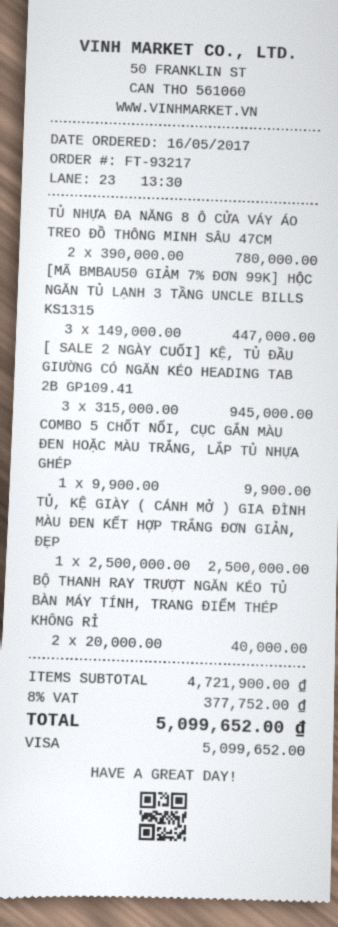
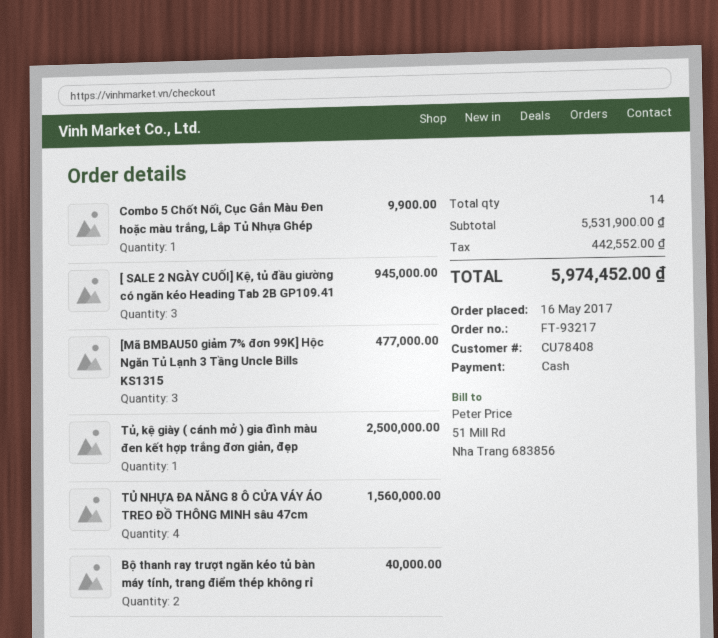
payment method: Visa -> cash
TỦ NHỰA ĐA NĂNG 8 Ô CỬA VÁY ÁO TREO ĐỒ THÔNG MINH SÂU 47CM: 2 for 780000.00 -> 4 for 1560000.00
[MÃ BMBAU50 GIẢM 7% ĐƠN 99K] HỘC NGĂN TỦ LẠNH 3 TẦNG UNCLE BILLS KS1315: 3 for 447000.00 -> 3 for 477000.00
subtotal: 4721900.00 -> 5531900.00
tax: 377752.00 -> 442552.00
total: 5099652.00 -> 5974452.00

